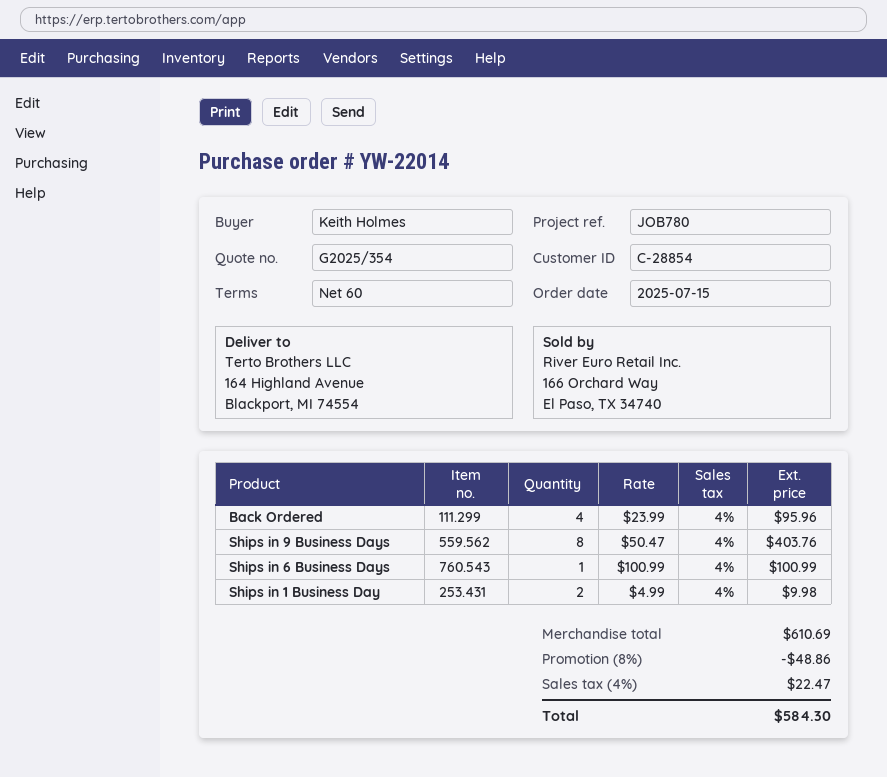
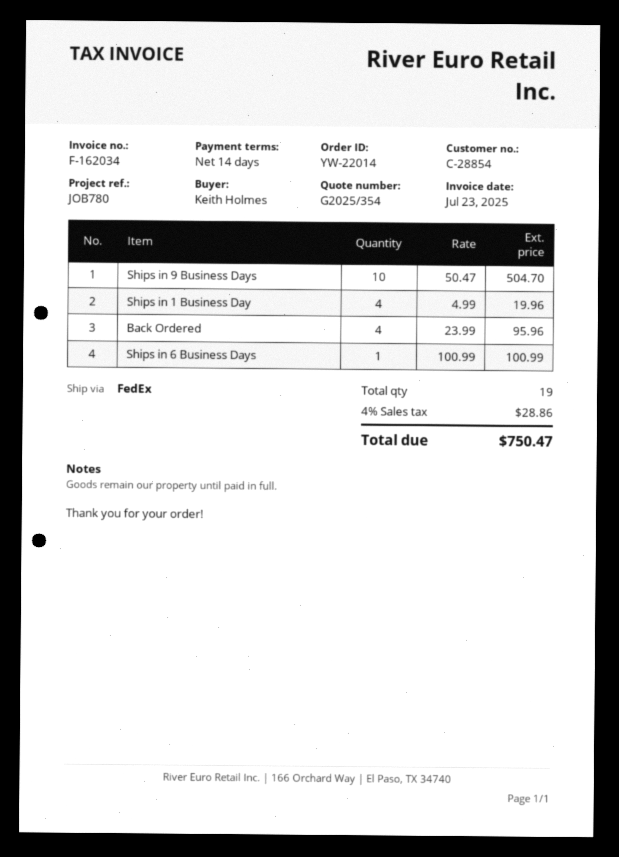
payment terms: 60 days -> 14 days
Ships in 9 Business Days: 8 x 50.47 = 403.76 -> 10 x 50.47 = 504.70
Ships in 1 Business Day: 2 x 4.99 = 9.98 -> 4 x 4.99 = 19.96
discount: 8% = 48.86 -> none
tax: 4% = 22.47 -> 4% = 28.86
total: 584.30 -> 750.47

